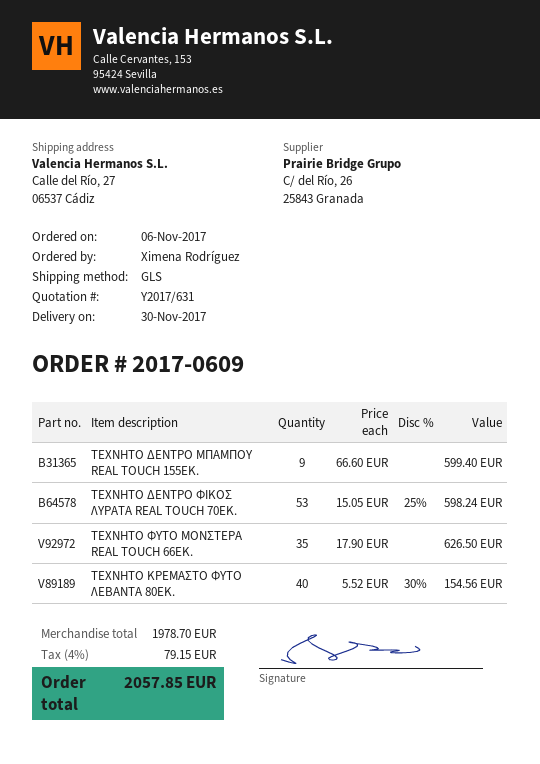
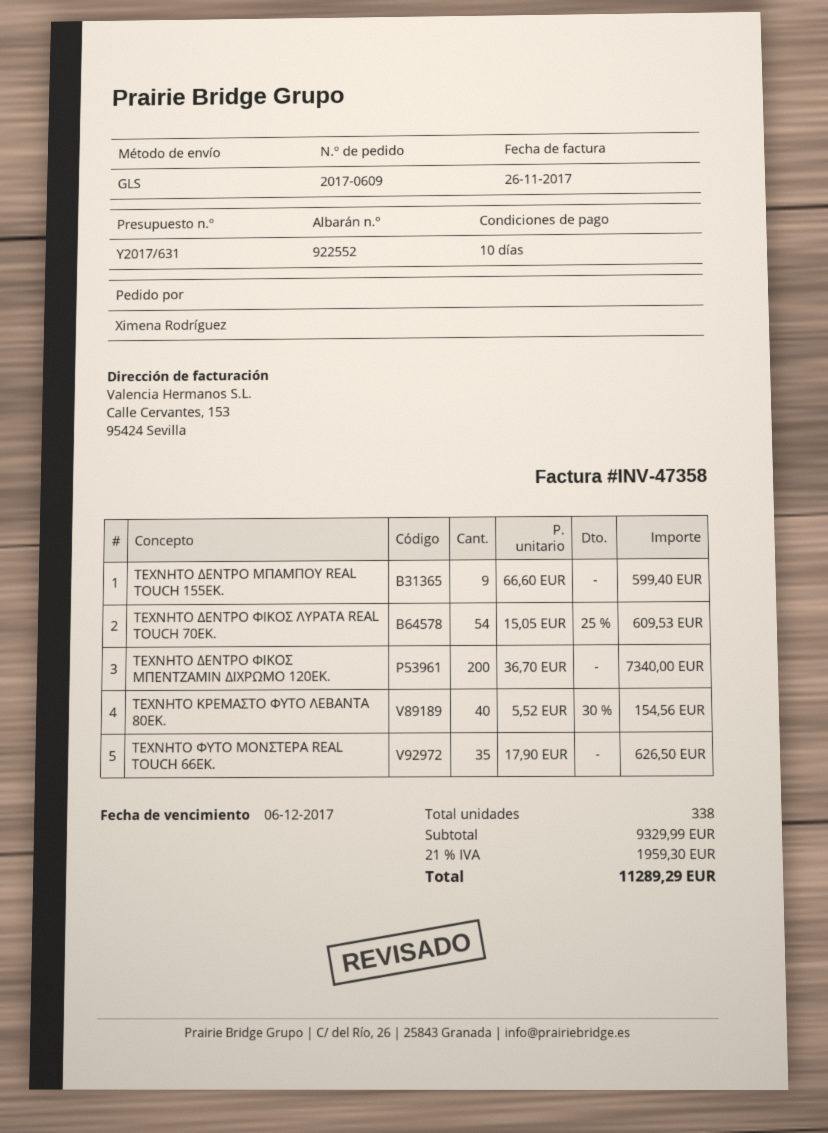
ΤΕΧΝΗΤΟ ΔΕΝΤΡΟ ΦΙΚΟΣ ΛΥΡΑΤΑ REAL TOUCH 70ΕΚ.: 53 x 15.05 - 25% = 598.24 -> 54 x 15.05 - 25% = 609.53
ΤΕΧΝΗΤΟ ΔΕΝΤΡΟ ΦΙΚΟΣ ΜΠΕΝΤΖΑΜΙΝ ΔΙΧΡΩΜΟ 120ΕΚ.: none -> 200 x 36.70 = 7340.00
subtotal: 1978.70 -> 9329.99
tax: 4% = 79.15 -> 21% = 1959.30
total: 2057.85 -> 11289.29

